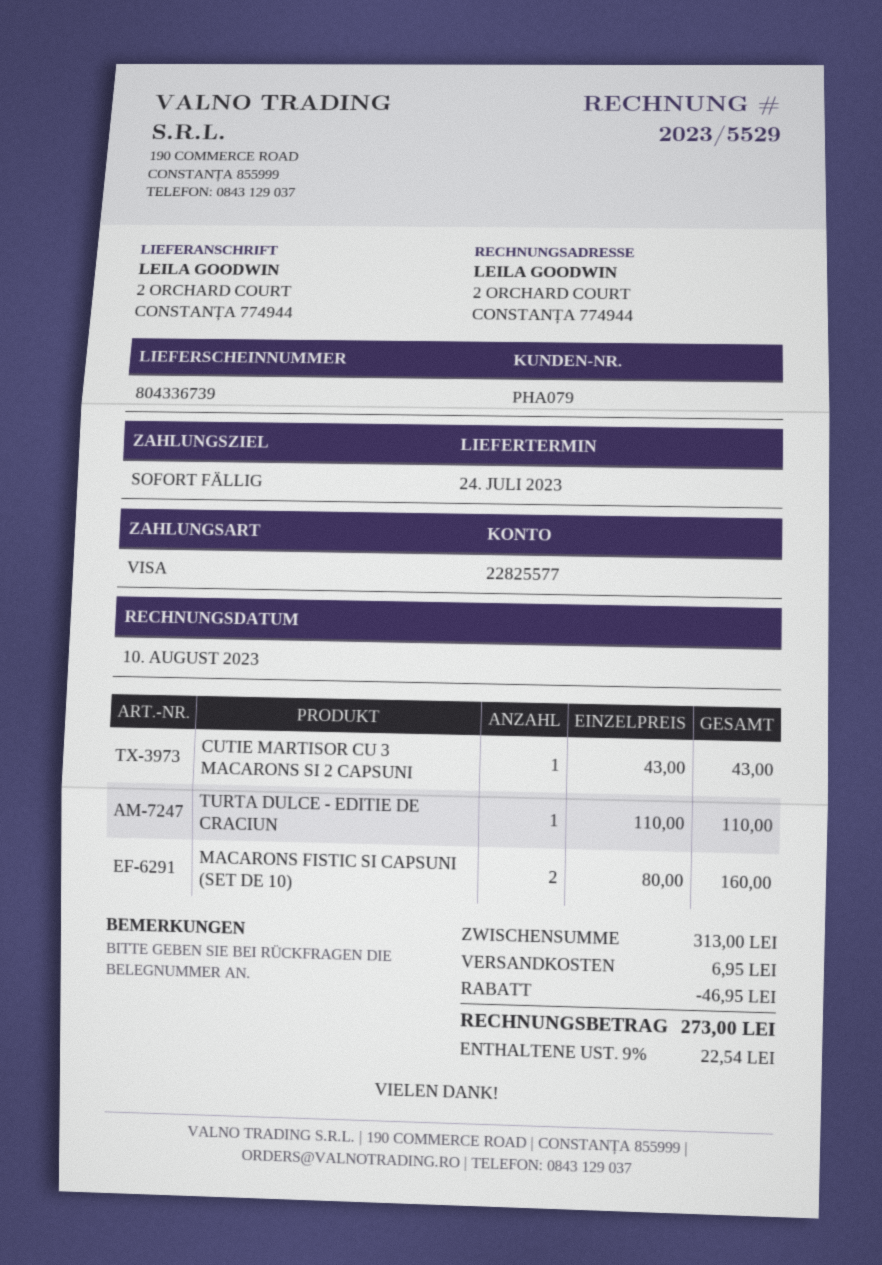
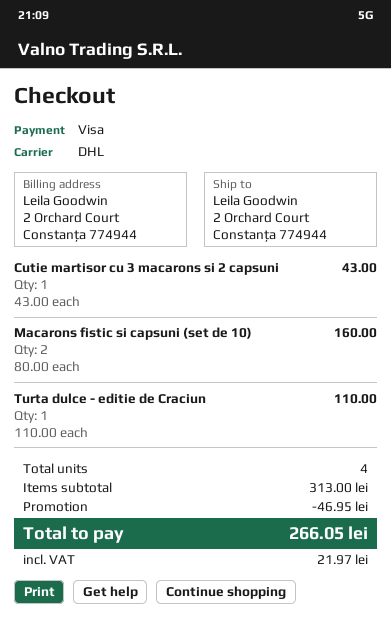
shipping: 6.95 -> none
tax: 22.54 -> 21.97
total: 273.00 -> 266.05

